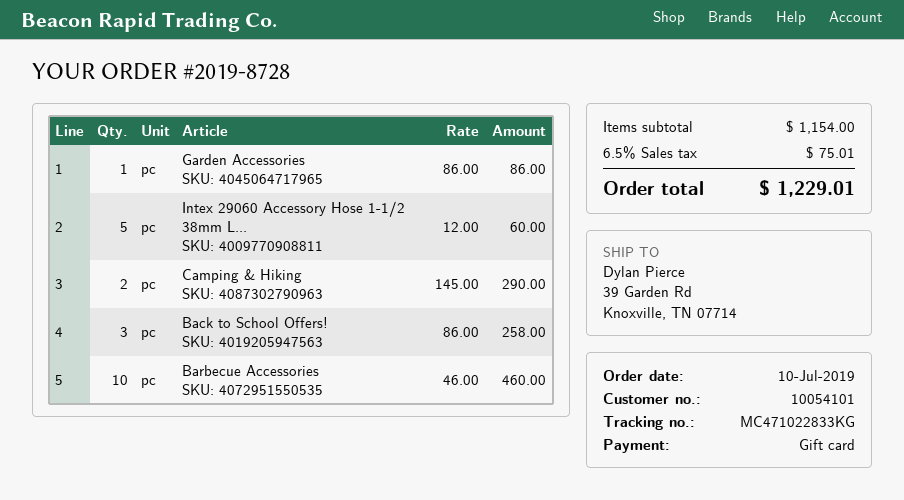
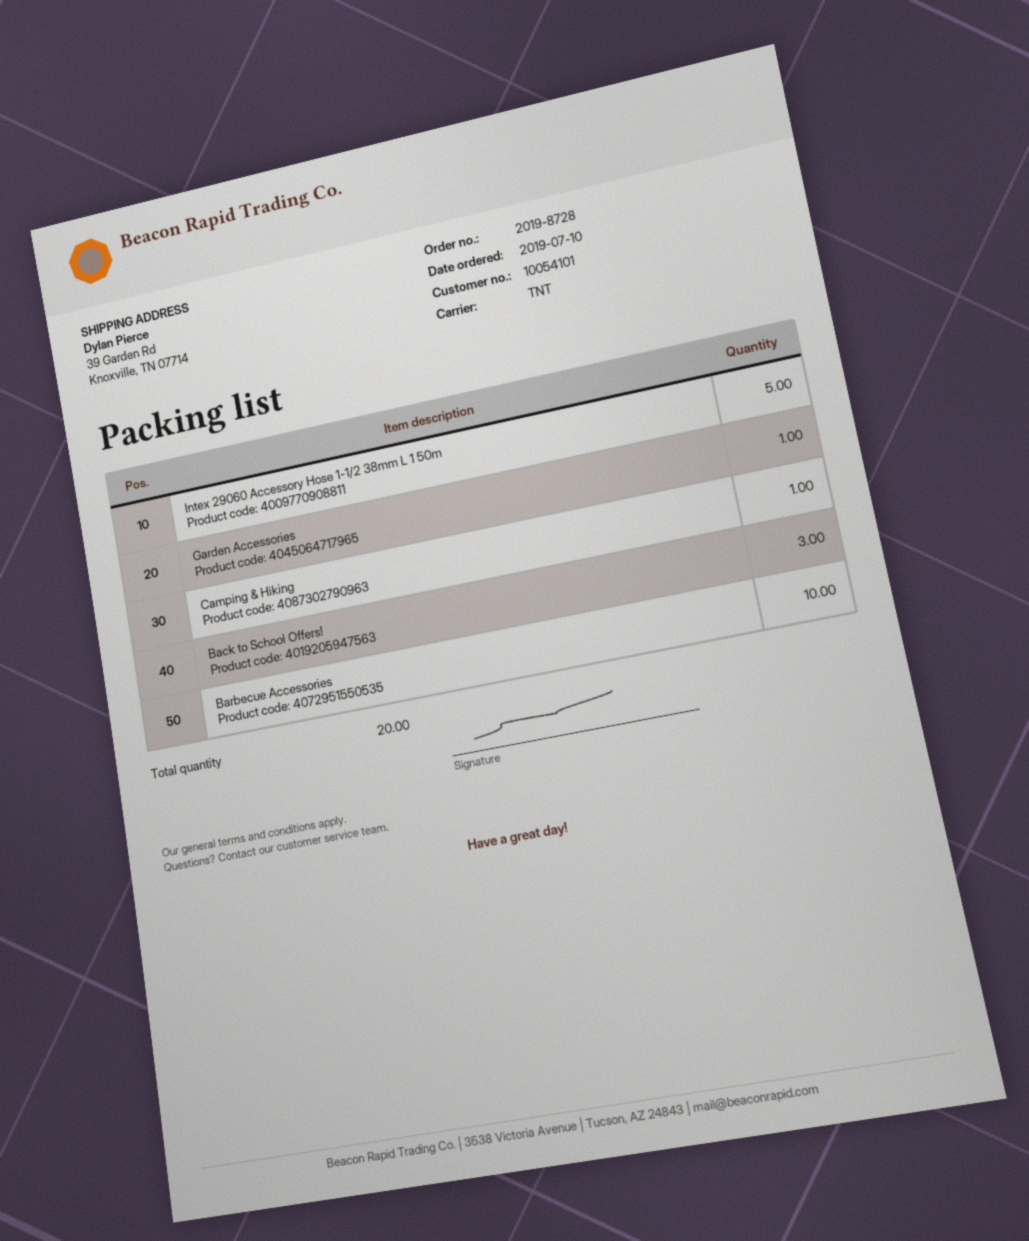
Camping & Hiking: 2 -> 1

